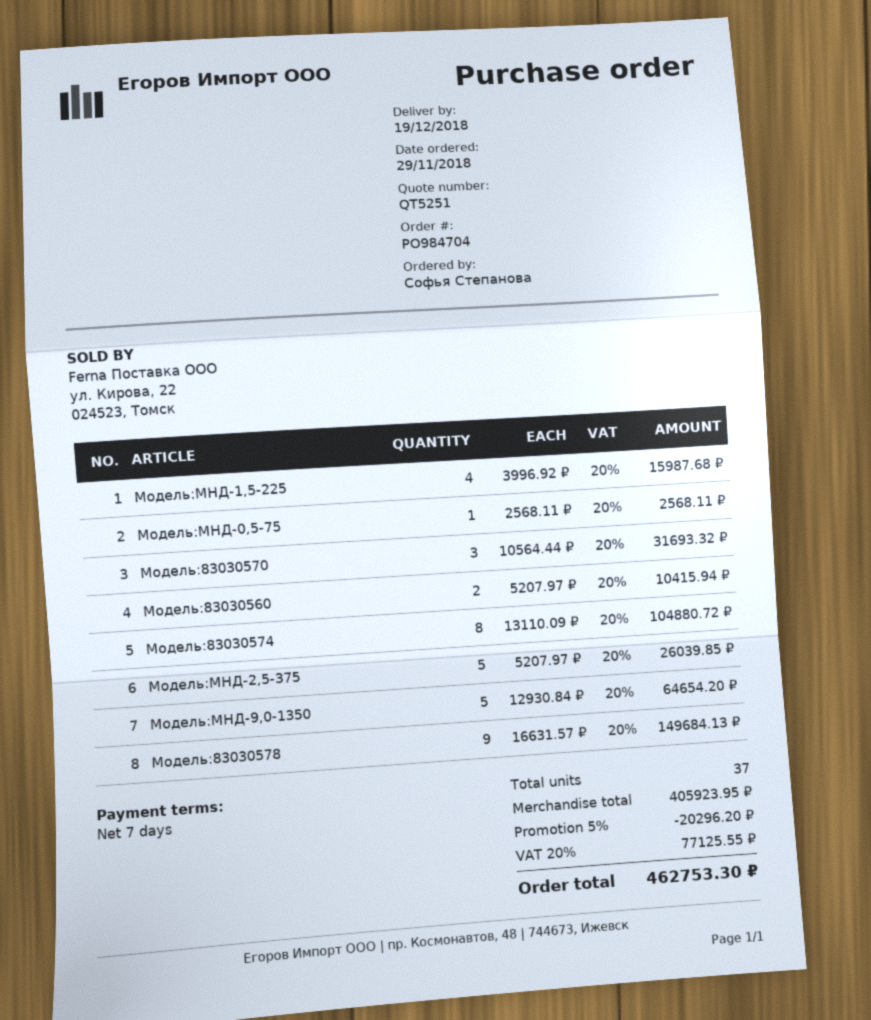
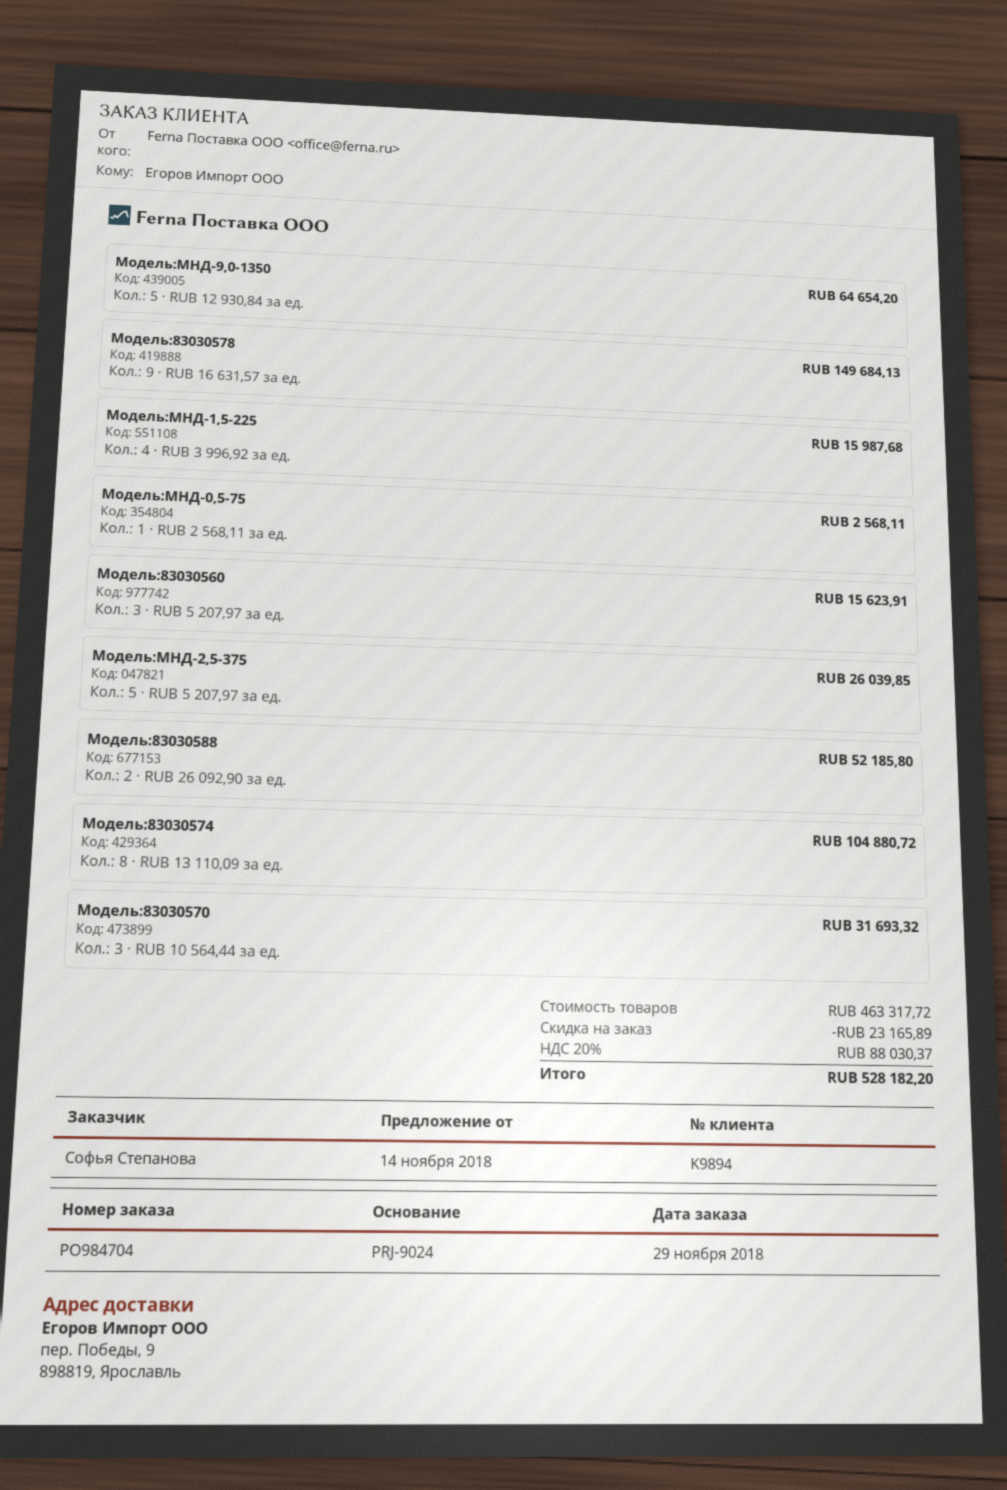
Модель:83030560: 2 x 5207.97 = 10415.94 -> 3 x 5207.97 = 15623.91
Модель:83030588: none -> 2 x 26092.90 = 52185.80
subtotal: 405923.95 -> 463317.72
discount: 20296.20 -> 23165.89
tax: 20% = 77125.55 -> 20% = 88030.37
total: 462753.30 -> 528182.20

